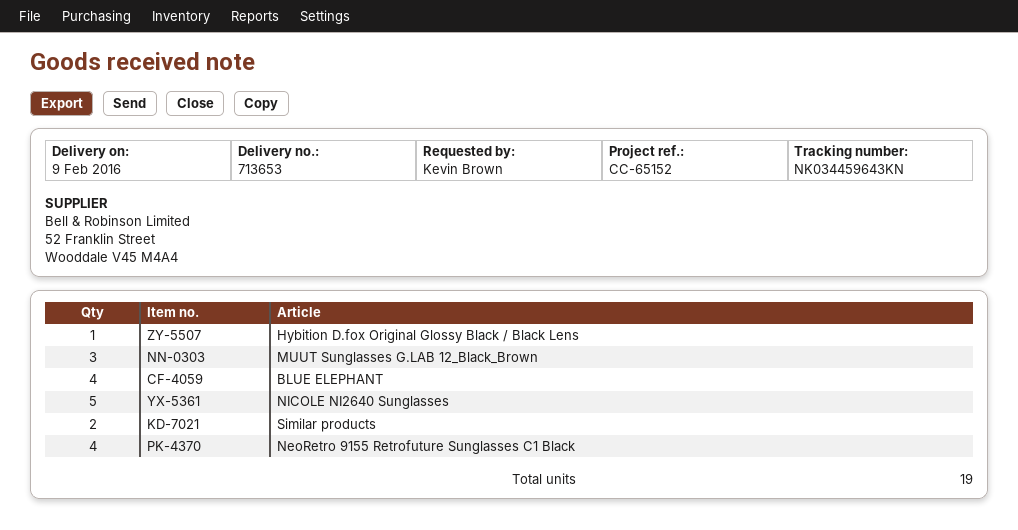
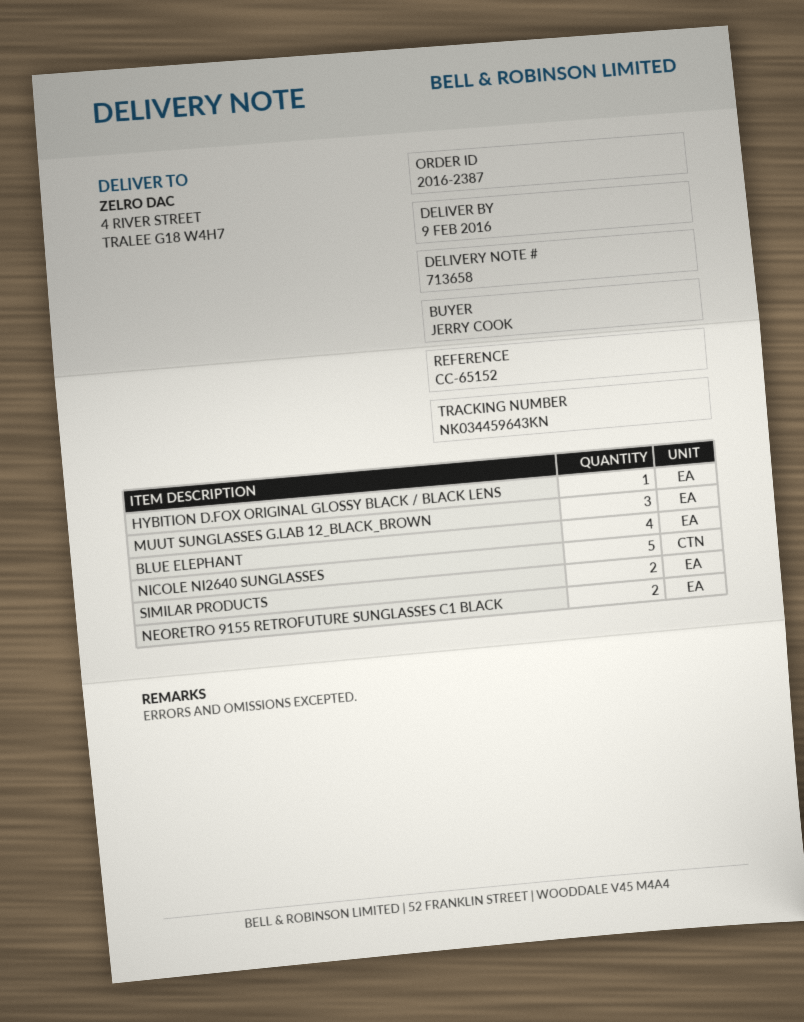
delivery note number: 713653 -> 713658
ordered by: Kevin Brown -> JERRY COOK
NeoRetro 9155 Retrofuture Sunglasses C1 Black: 4 -> 2

